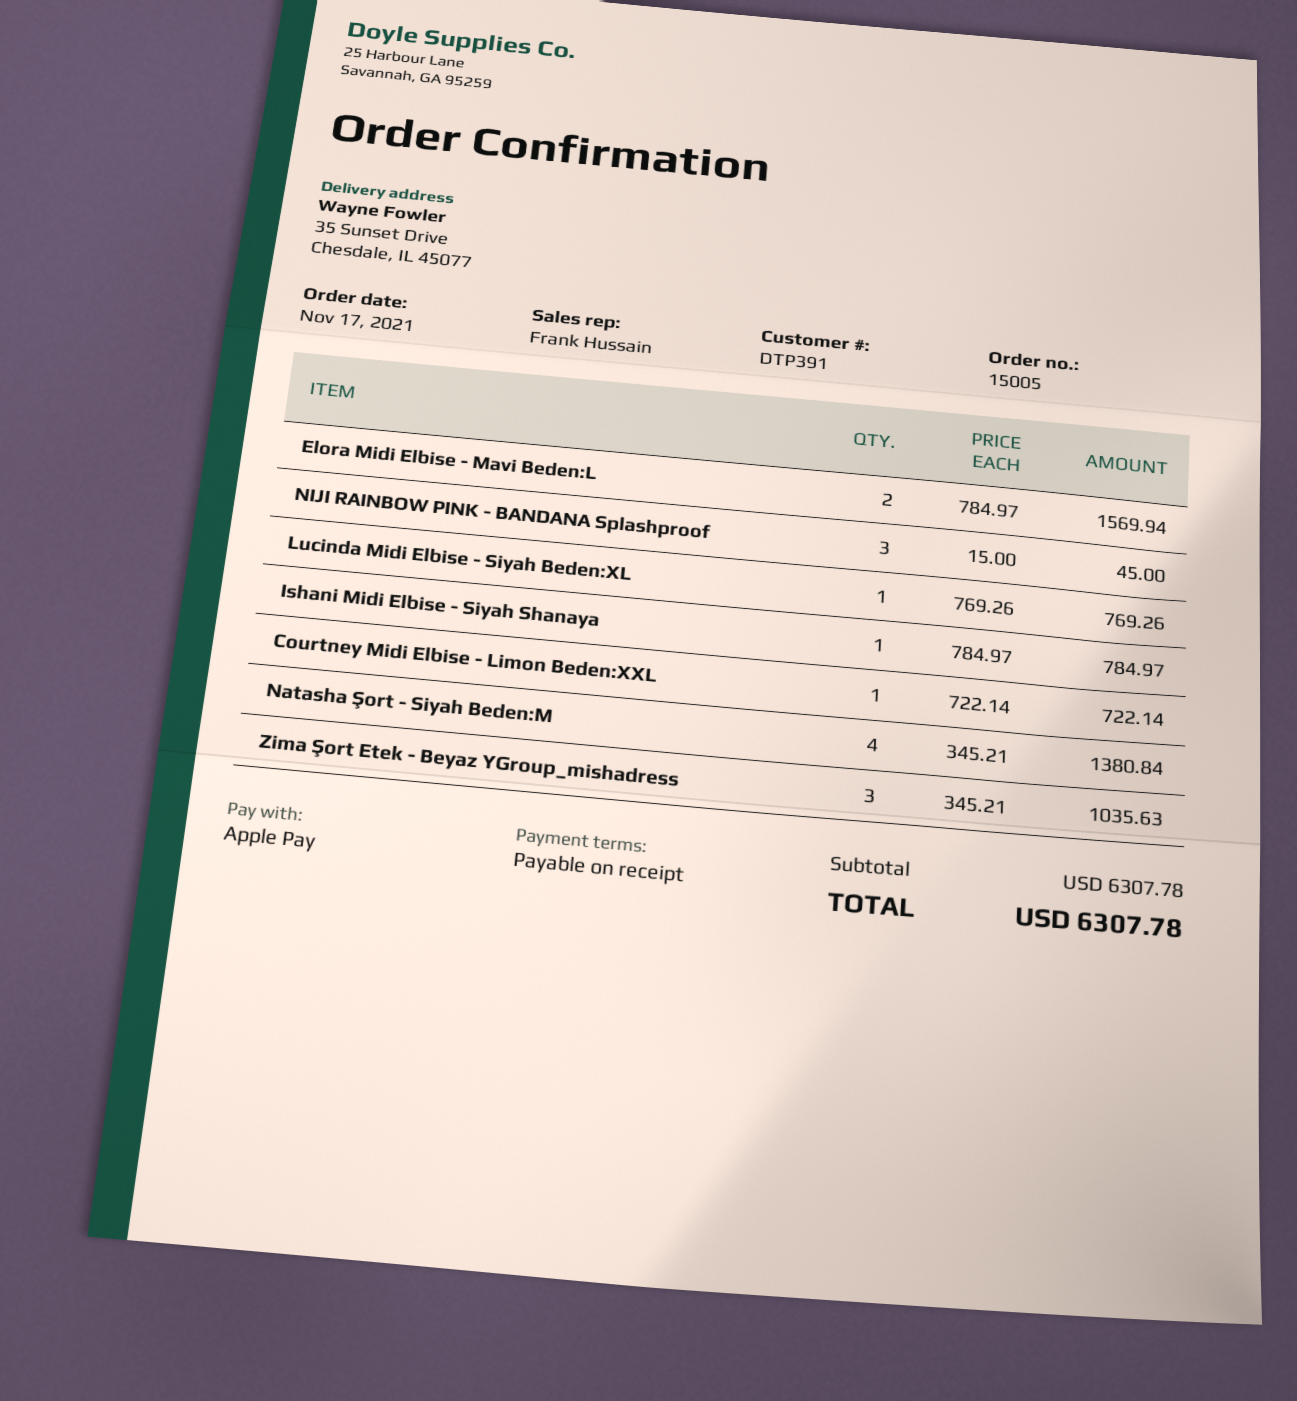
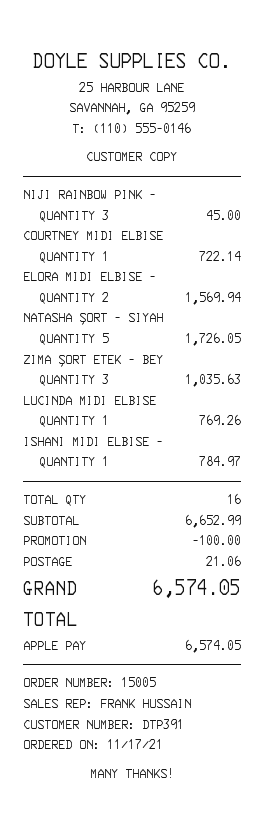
Natasha Şort - Siyah Beden:M: 4 for 1380.84 -> 5 for 1726.05
subtotal: 6307.78 -> 6652.99
discount: none -> 100.00
shipping: none -> 21.06
total: 6307.78 -> 6574.05

